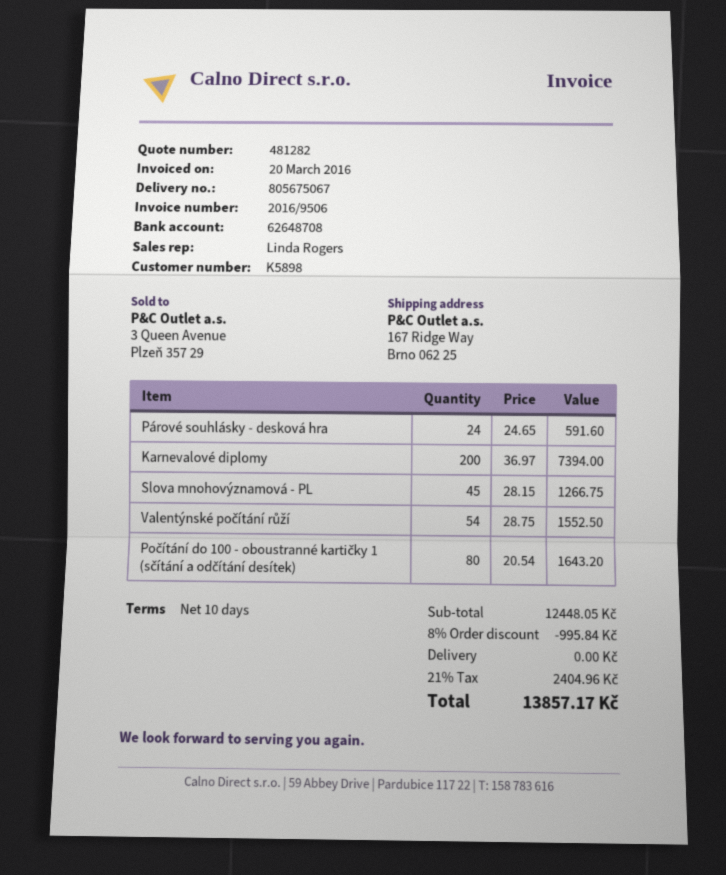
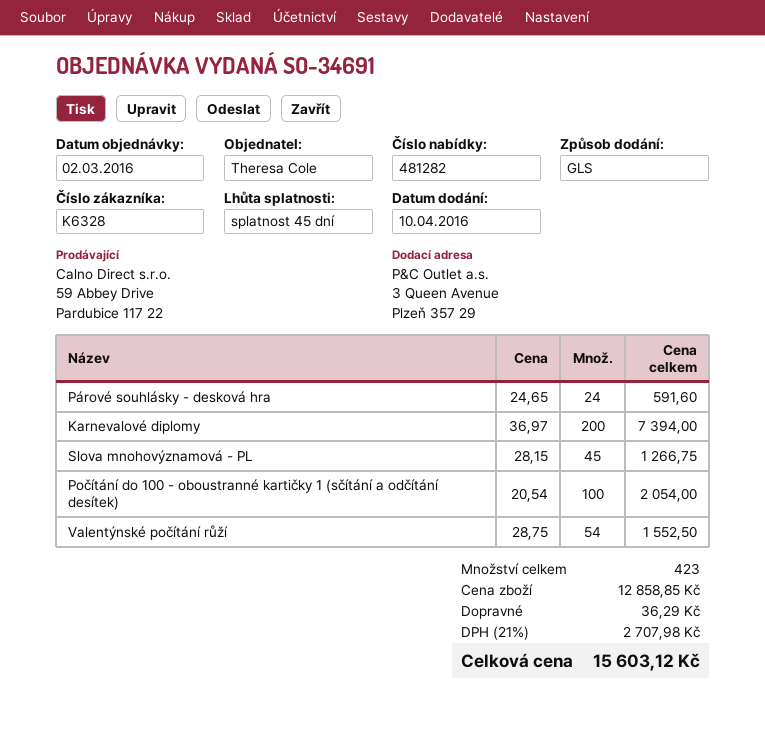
payment terms: 10 days -> 45 days
customer number: K5898 -> K6328
ship to: 167 Ridge Way, Brno 062 25 -> 3 Queen Avenue, Plzeň 357 29
Počítání do 100 - oboustranné kartičky 1 (sčítání a odčítání desítek): 80 x 20.54 = 1643.20 -> 100 x 20.54 = 2054.00
subtotal: 12448.05 -> 12858.85
discount: 8% = 995.84 -> none
shipping: 0.00 -> 36.29
tax: 21% = 2404.96 -> 21% = 2707.98
total: 13857.17 -> 15603.12

